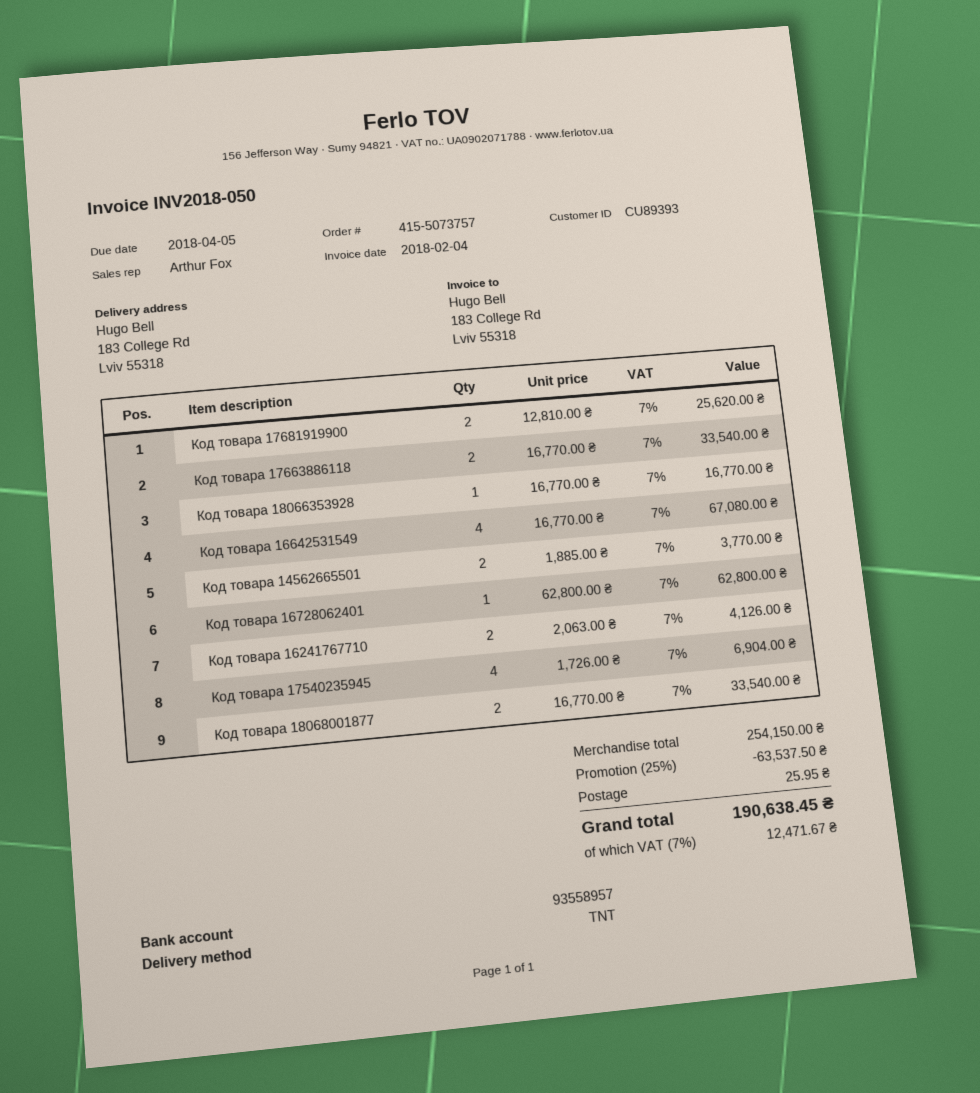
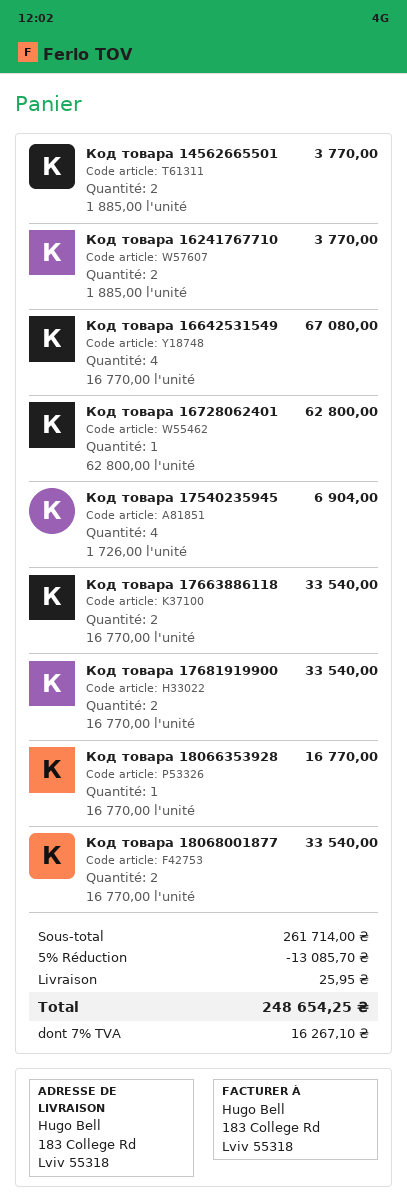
Код товара 17681919900: 2 x 12810.00 = 25620.00 -> 2 x 16770.00 = 33540.00
Код товара 16241767710: 2 x 2063.00 = 4126.00 -> 2 x 1885.00 = 3770.00
subtotal: 254150.00 -> 261714.00
discount: 25% = 63537.50 -> 5% = 13085.70
tax: 7% = 12471.67 -> 7% = 16267.10
total: 190638.45 -> 248654.25

